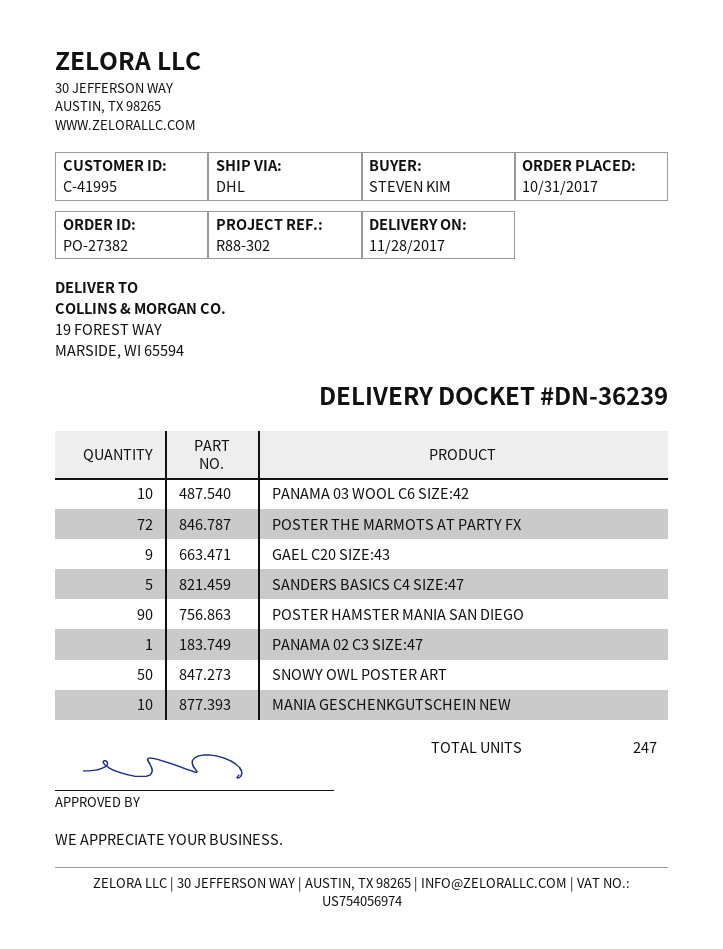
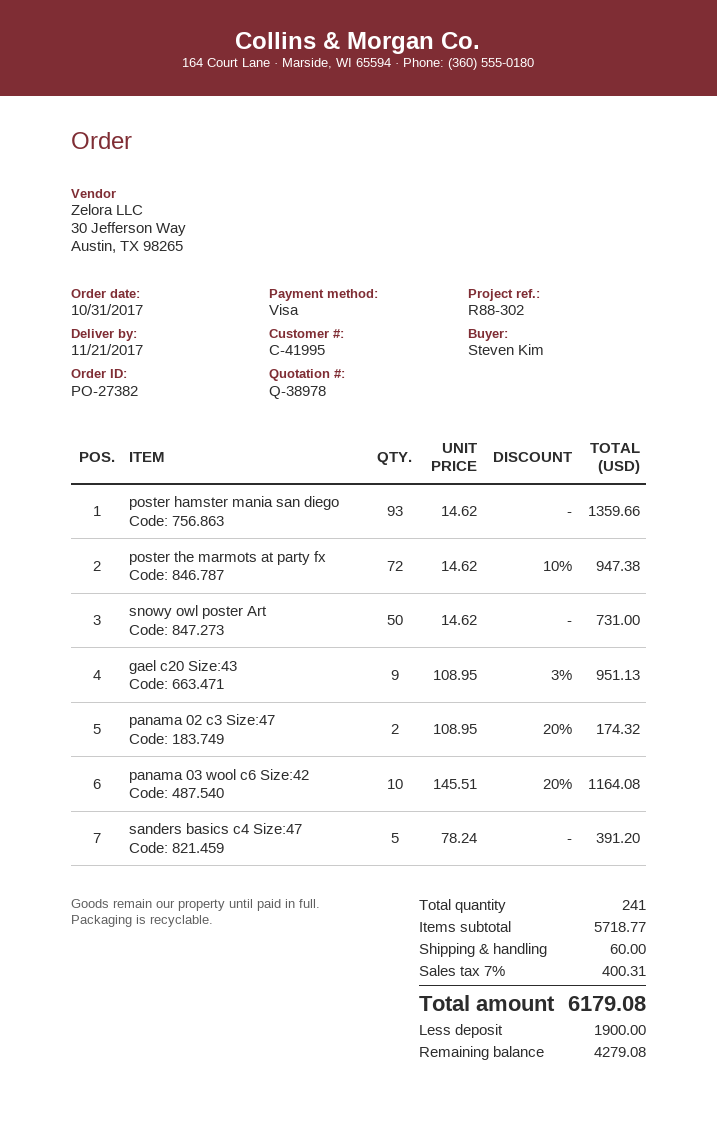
delivery date: 2017-11-28 -> 2017-11-21
POSTER HAMSTER MANIA SAN DIEGO: 90 -> 93
PANAMA 02 C3 SIZE:47: 1 -> 2
MANIA GESCHENKGUTSCHEIN NEW: 10 -> none
total quantity: 247 -> 241

